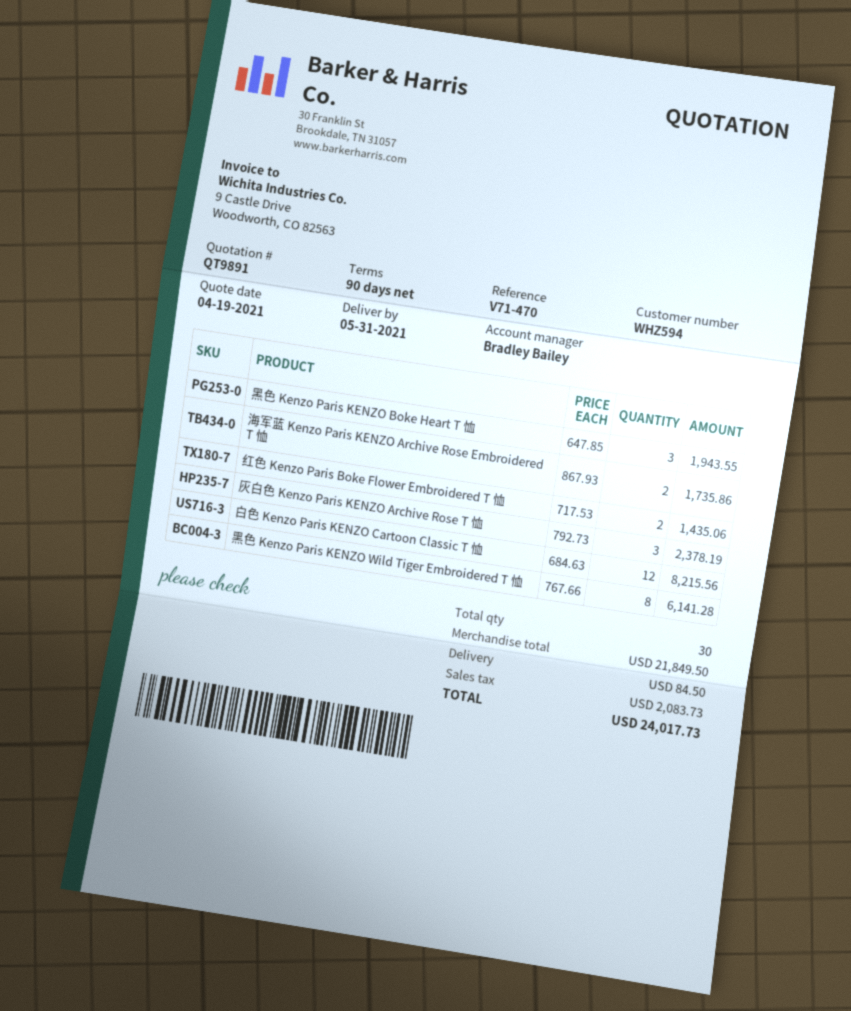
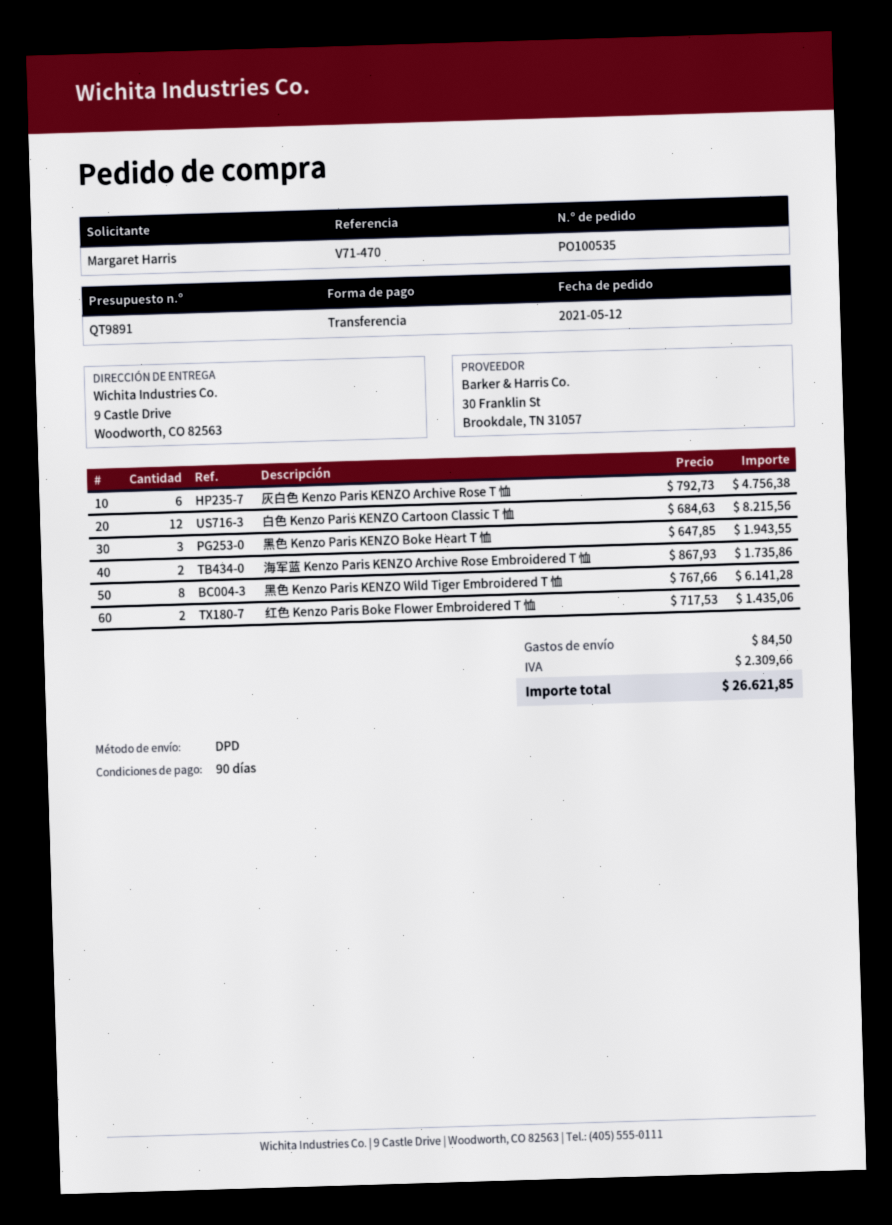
灰白色 Kenzo Paris KENZO Archive Rose T 恤: 3 x 792.73 = 2378.19 -> 6 x 792.73 = 4756.38
tax: 2083.73 -> 2309.66
total: 24017.73 -> 26621.85

